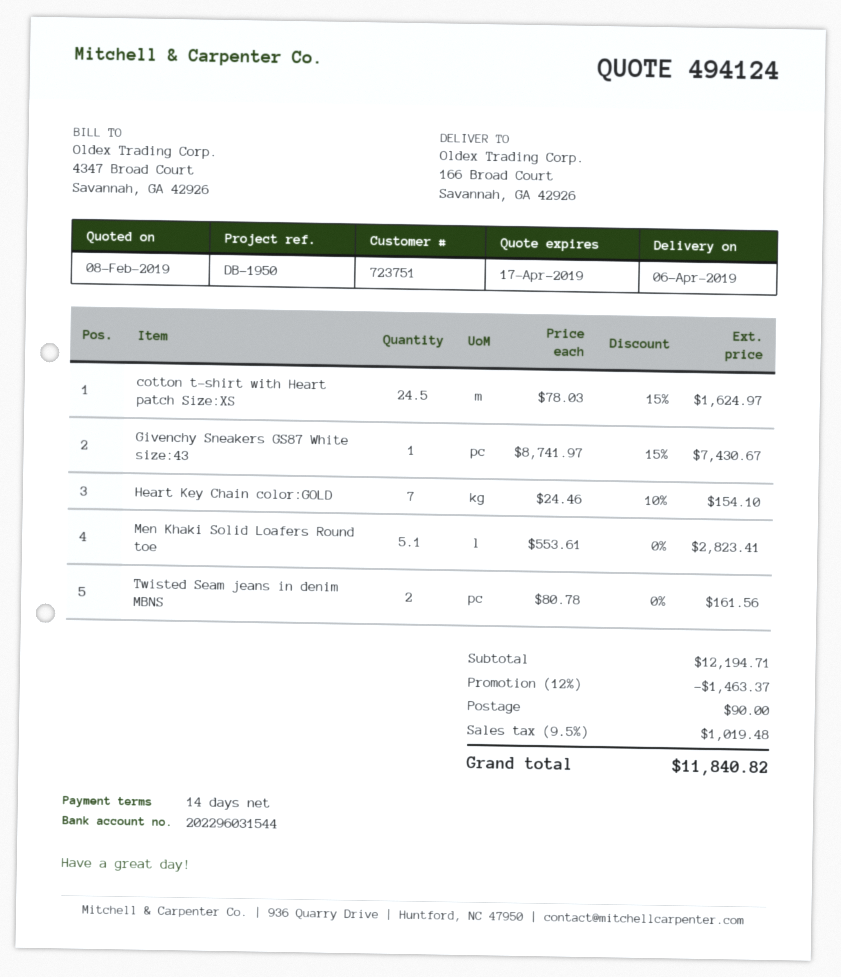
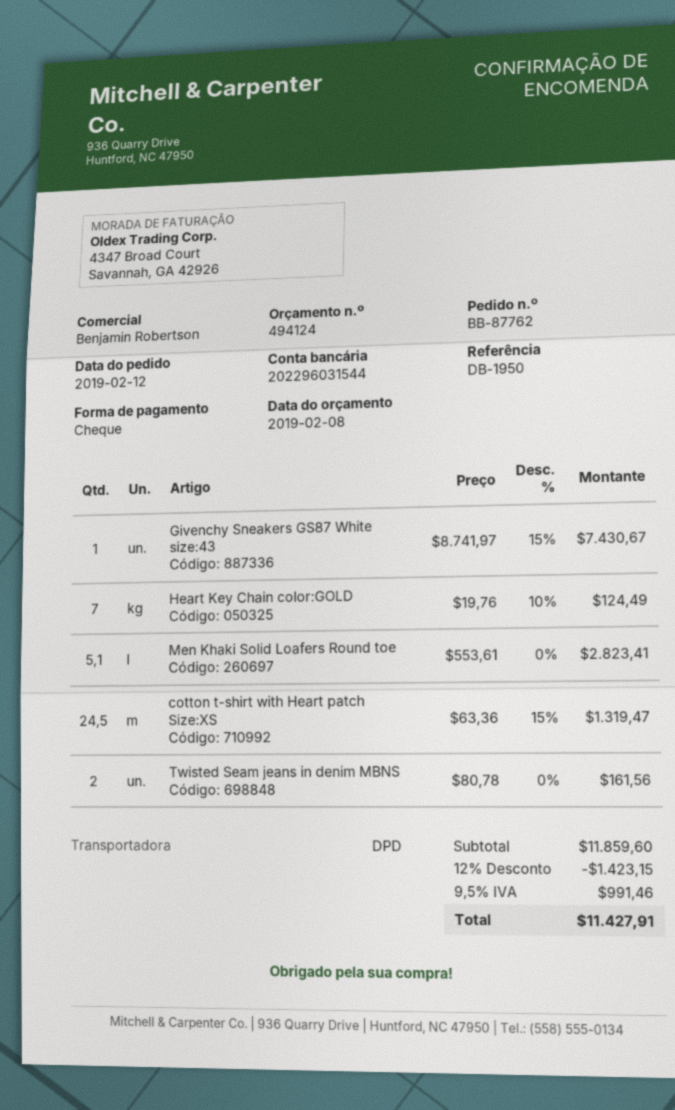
cotton t-shirt with Heart patch Size:XS: 24.5 x 78.03 - 15% = 1624.97 -> 24.5 x 63.36 - 15% = 1319.47
Heart Key Chain color:GOLD: 7 x 24.46 - 10% = 154.10 -> 7 x 19.76 - 10% = 124.49
subtotal: 12194.71 -> 11859.60
discount: 12% = 1463.37 -> 12% = 1423.15
shipping: 90.00 -> none
tax: 9.5% = 1019.48 -> 9.5% = 991.46
total: 11840.82 -> 11427.91

